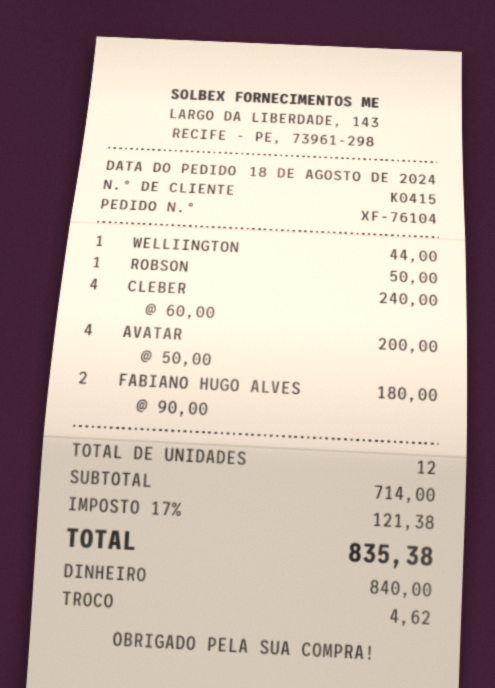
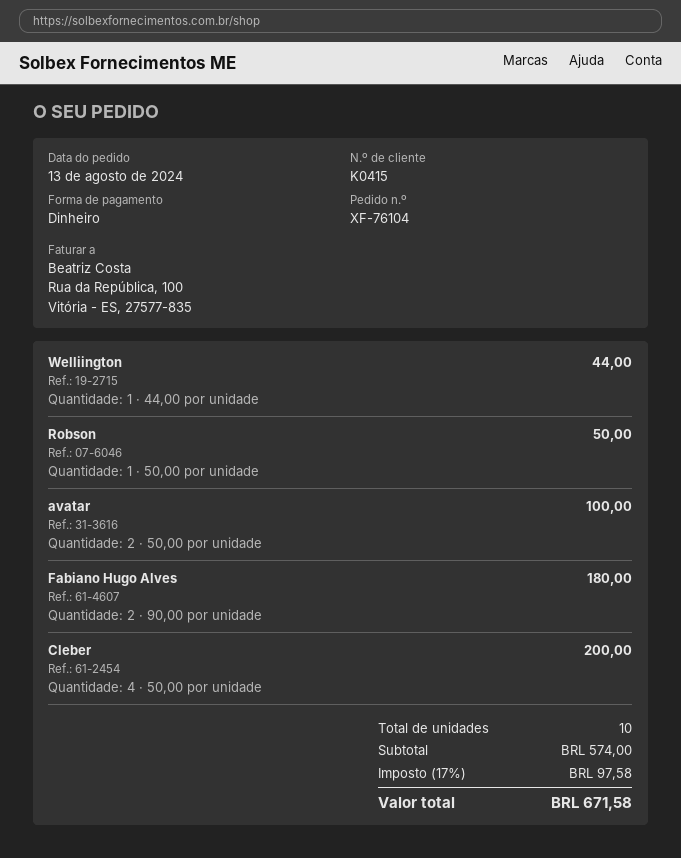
order date: 2024-08-18 -> 2024-08-13
CLEBER: 4 x 60.00 = 240.00 -> 4 x 50.00 = 200.00
AVATAR: 4 x 50.00 = 200.00 -> 2 x 50.00 = 100.00
total quantity: 12 -> 10
subtotal: 714.00 -> 574.00
tax: 17% = 121.38 -> 17% = 97.58
total: 835.38 -> 671.58

